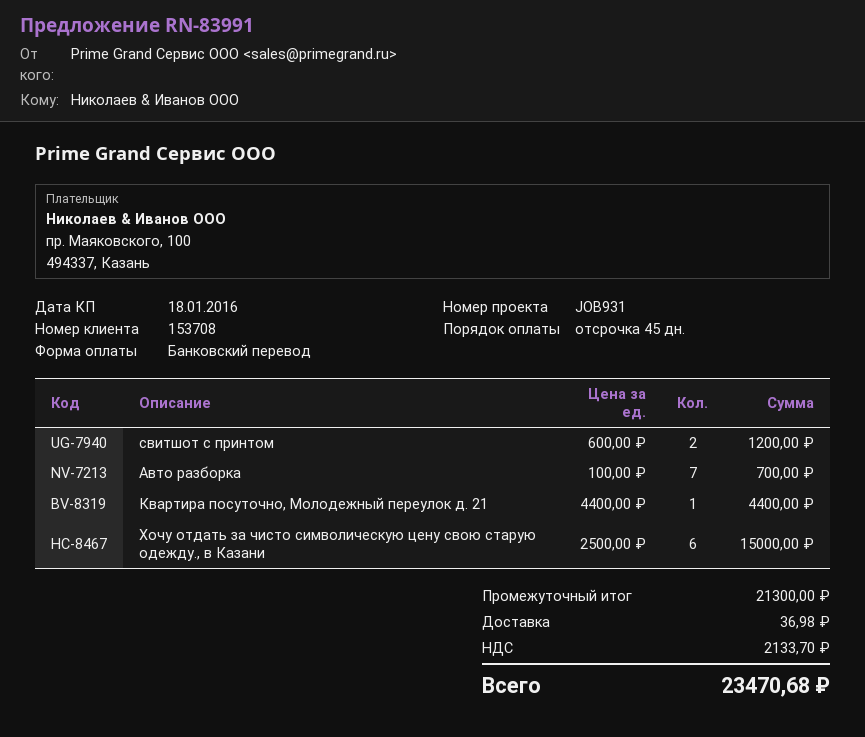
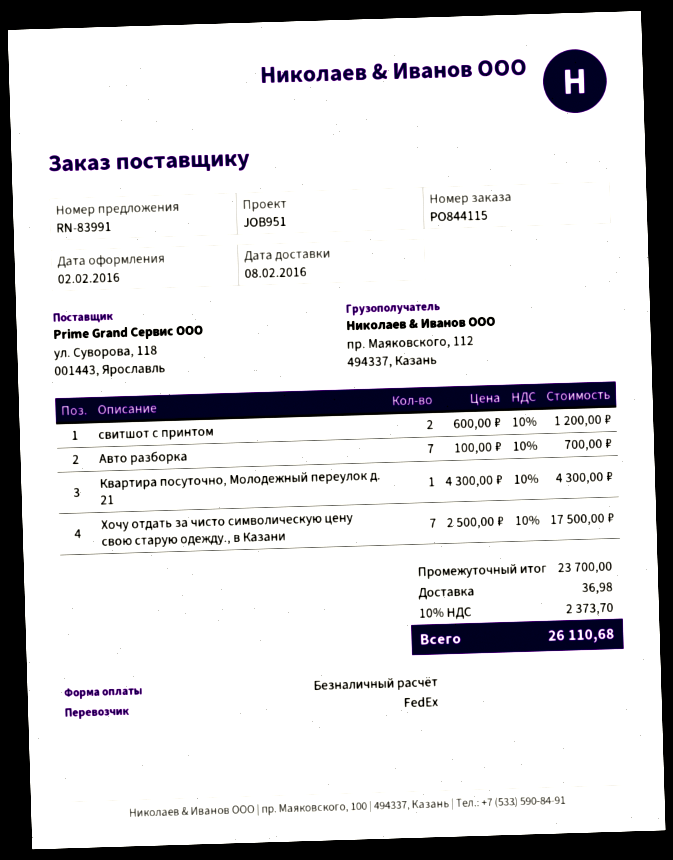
reference: JOB931 -> JOB951
Квартира посуточно, Молодежный переулок д. 21: 1 x 4400.00 = 4400.00 -> 1 x 4300.00 = 4300.00
Хочу отдать за чисто символическую цену свою старую одежду., в Казани: 6 x 2500.00 = 15000.00 -> 7 x 2500.00 = 17500.00
subtotal: 21300.00 -> 23700.00
tax: 2133.70 -> 2373.70
total: 23470.68 -> 26110.68

